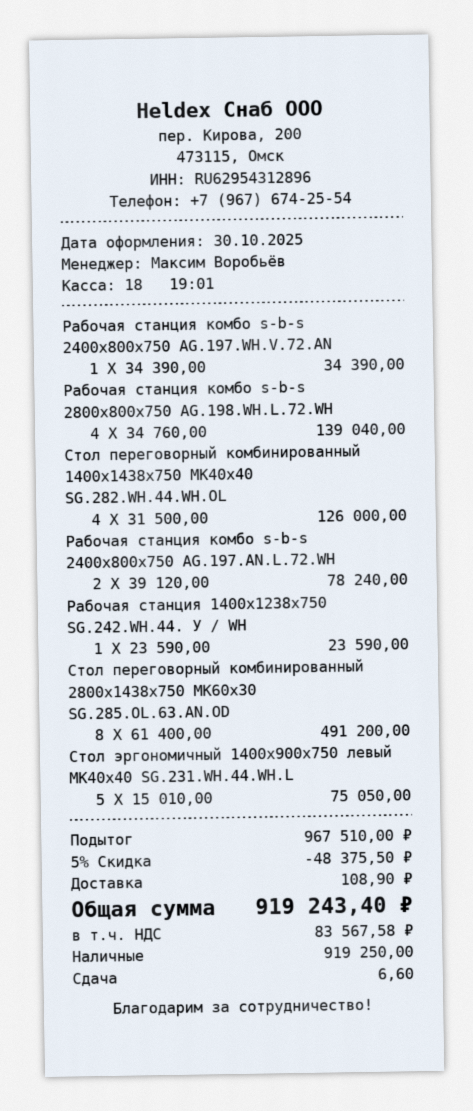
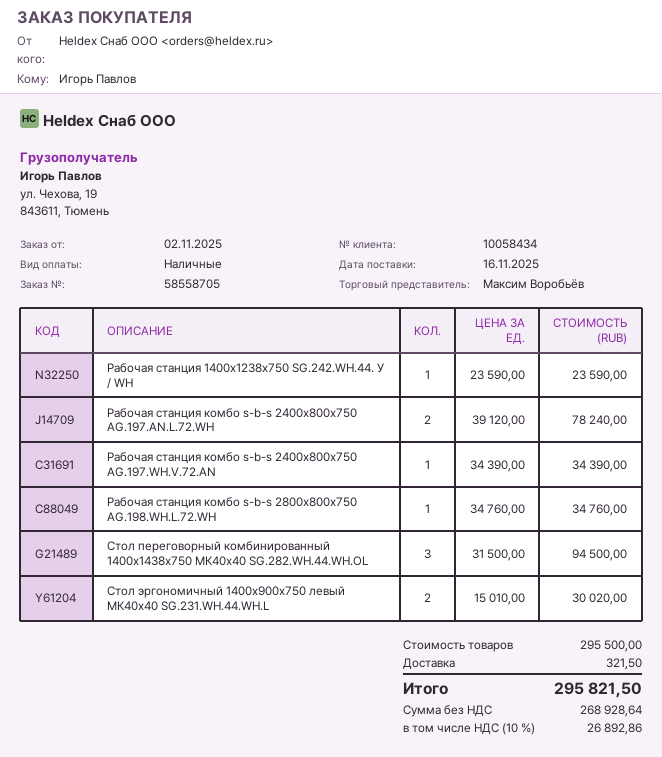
order date: 2025-10-30 -> 2025-11-02
Рабочая станция комбо s-b-s 2800х800х750 AG.198.WH.L.72.WH: 4 x 34760.00 = 139040.00 -> 1 x 34760.00 = 34760.00
Стол переговорный комбинированный 1400х1438х750 МК40х40 SG.282.WH.44.WH.OL: 4 x 31500.00 = 126000.00 -> 3 x 31500.00 = 94500.00
Стол переговорный комбинированный 2800х1438х750 МК60х30 SG.285.OL.63.AN.OD: 8 x 61400.00 = 491200.00 -> none
Стол эргономичный 1400х900х750 левый МК40х40 SG.231.WH.44.WH.L: 5 x 15010.00 = 75050.00 -> 2 x 15010.00 = 30020.00
subtotal: 967510.00 -> 295500.00
discount: 5% = 48375.50 -> none
shipping: 108.90 -> 321.50
tax: 83567.58 -> 26892.86
total: 919243.40 -> 295821.50

